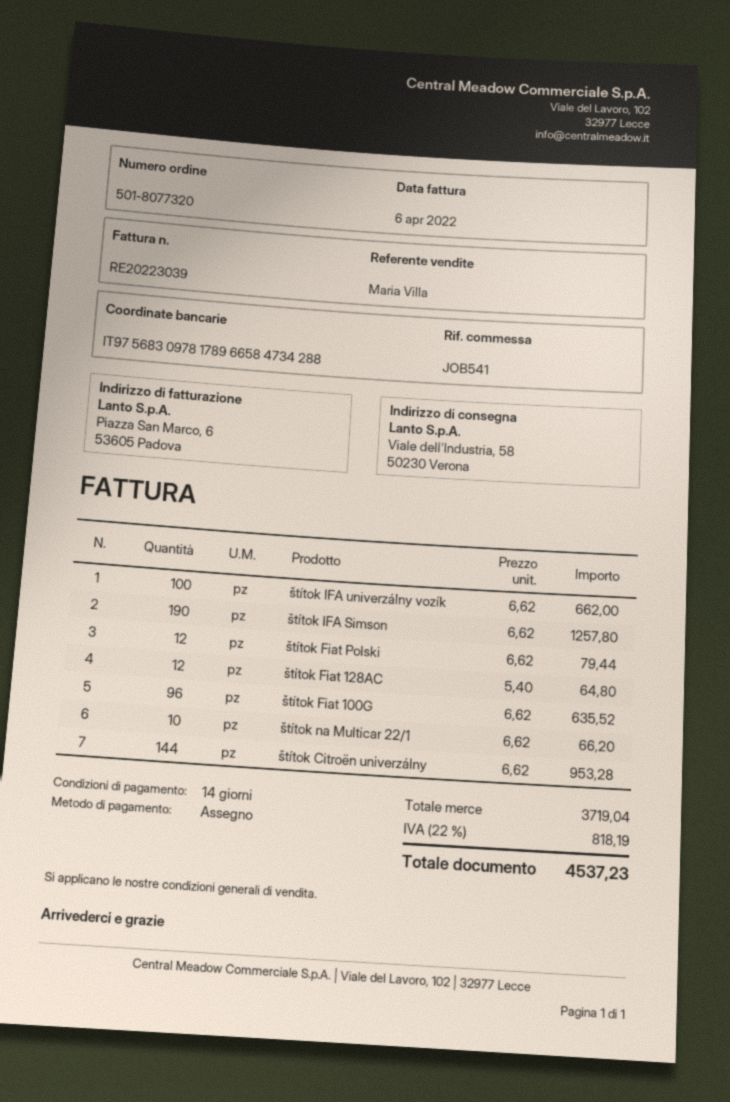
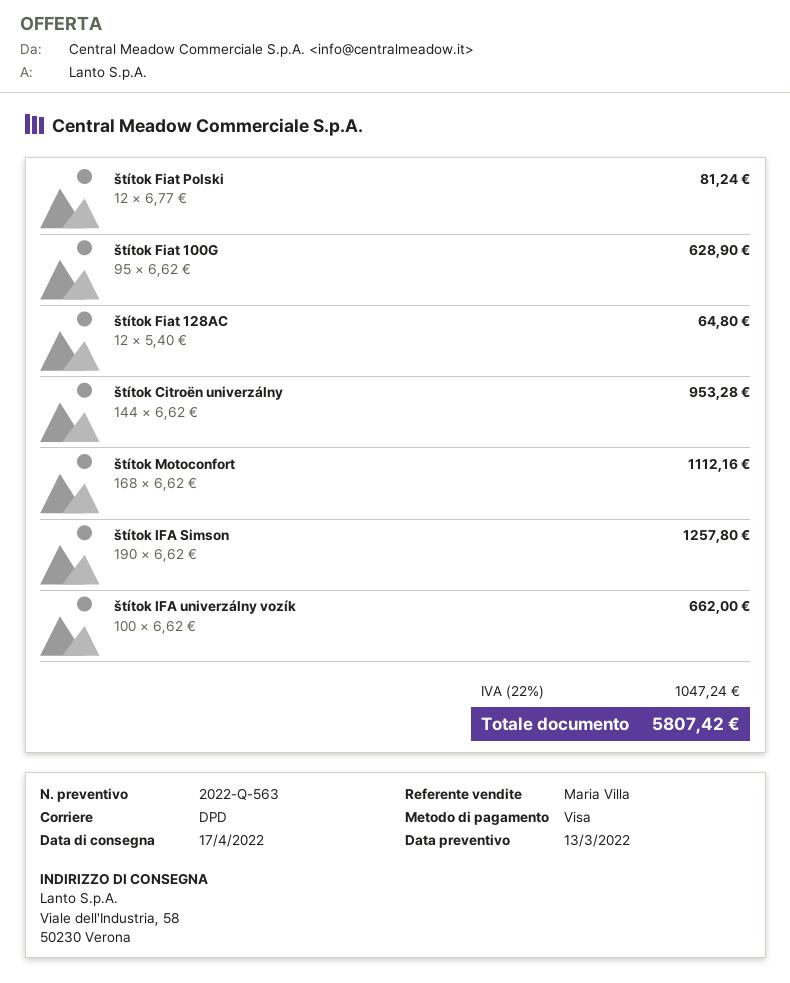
payment method: cheque -> Visa
štítok Fiat Polski: 12 x 6.62 = 79.44 -> 12 x 6.77 = 81.24
štítok Fiat 100G: 96 x 6.62 = 635.52 -> 95 x 6.62 = 628.90
štítok na Multicar 22/1: 10 x 6.62 = 66.20 -> none
štítok Motoconfort: none -> 168 x 6.62 = 1112.16
tax: 22% = 818.19 -> 22% = 1047.24
total: 4537.23 -> 5807.42

